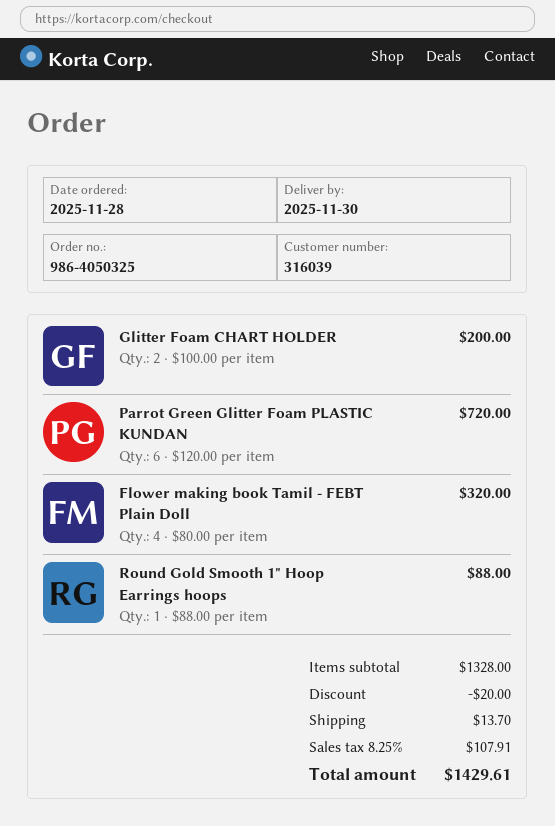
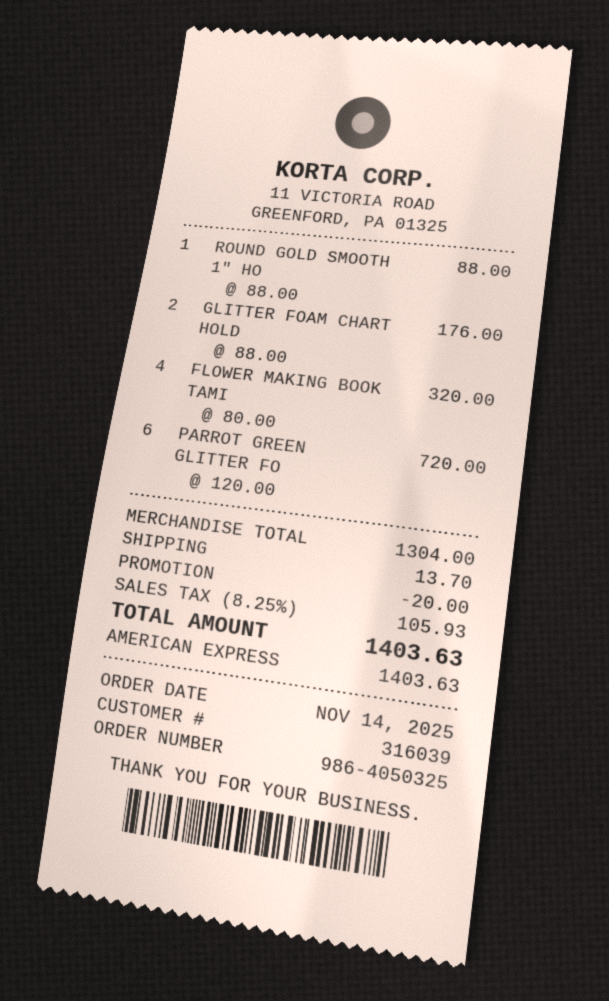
order date: 2025-11-28 -> 2025-11-14
Glitter Foam CHART HOLDER: 2 x 100.00 = 200.00 -> 2 x 88.00 = 176.00
subtotal: 1328.00 -> 1304.00
tax: 8.25% = 107.91 -> 8.25% = 105.93
total: 1429.61 -> 1403.63

